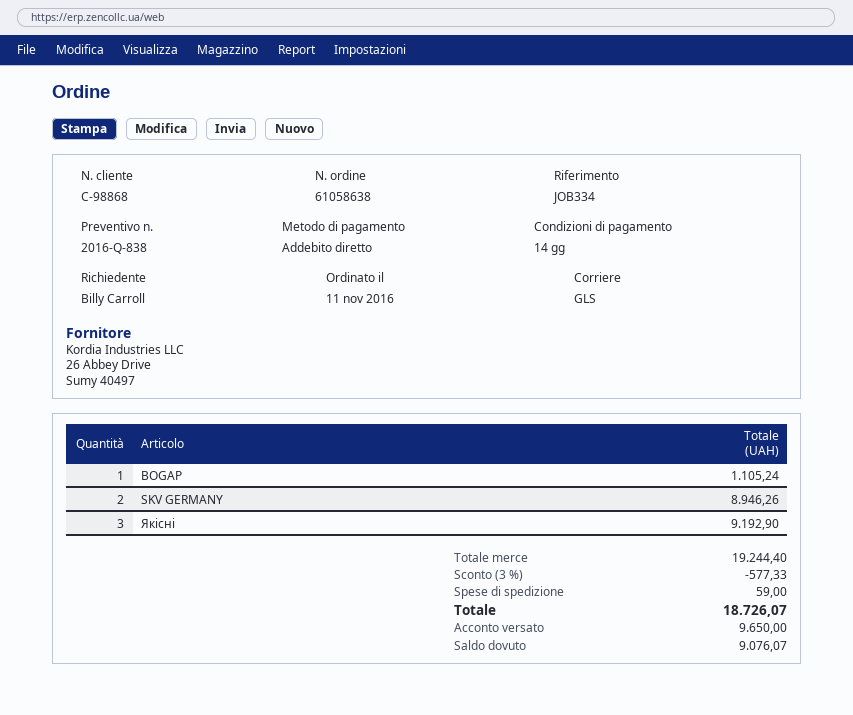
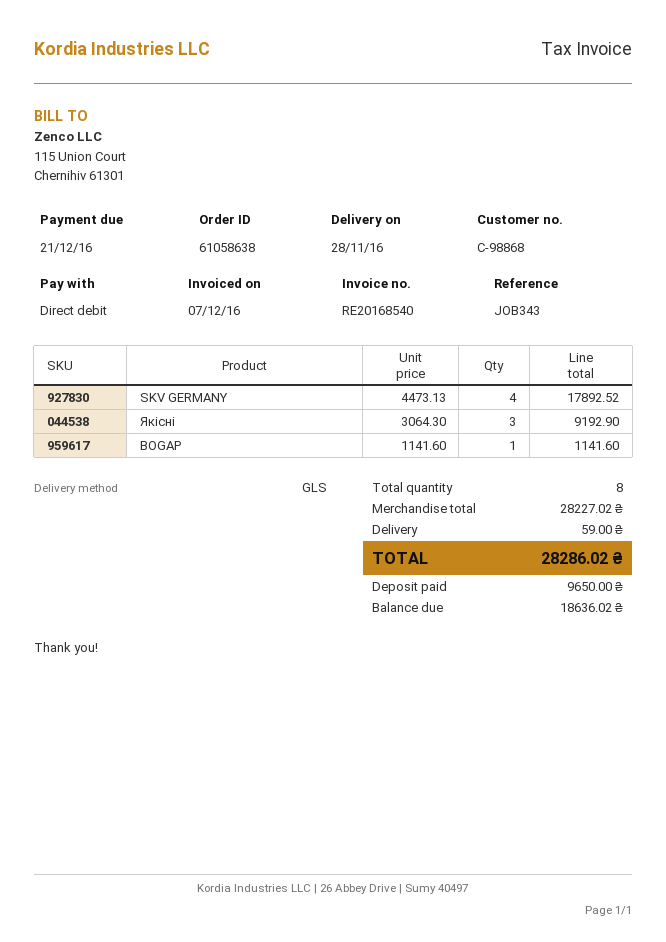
reference: JOB334 -> JOB343
BOGAP: 1 for 1105.24 -> 1 for 1141.60
SKV GERMANY: 2 for 8946.26 -> 4 for 17892.52
subtotal: 19244.40 -> 28227.02
discount: 3% = 577.33 -> none
total: 18726.07 -> 28286.02
balance: 9076.07 -> 18636.02

